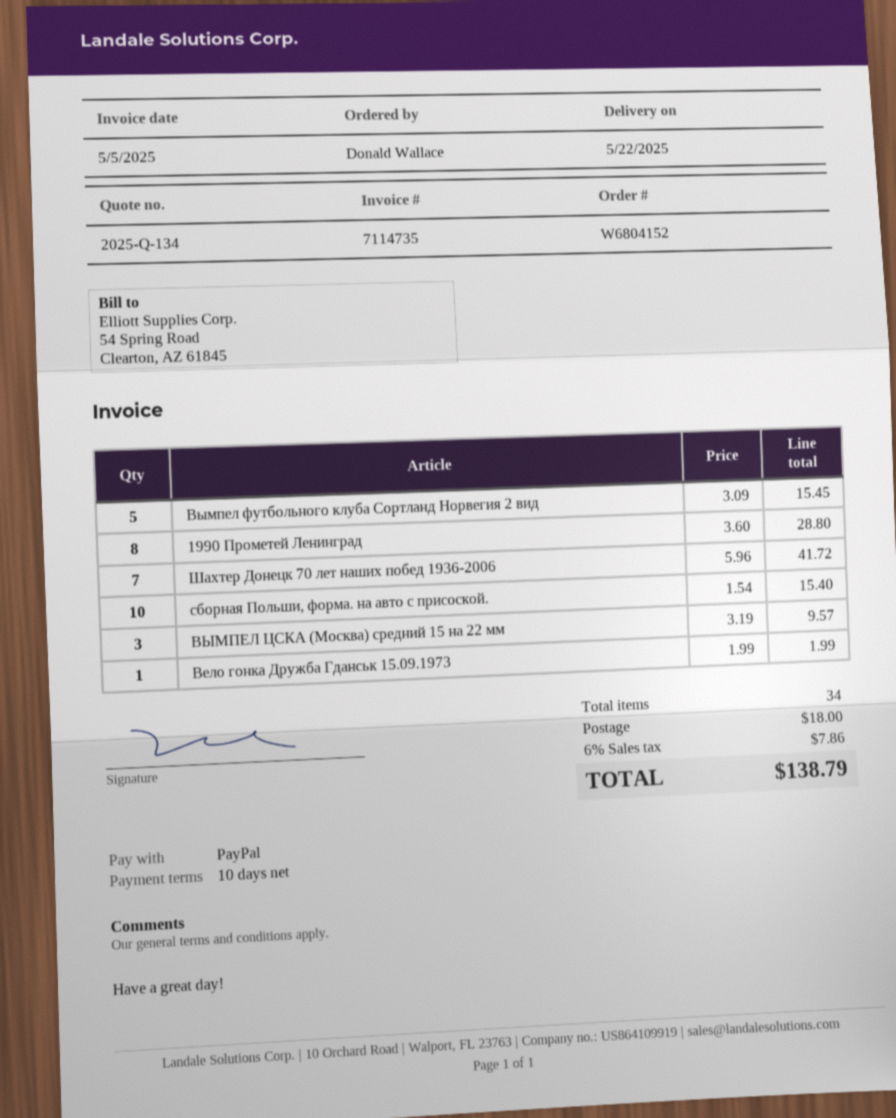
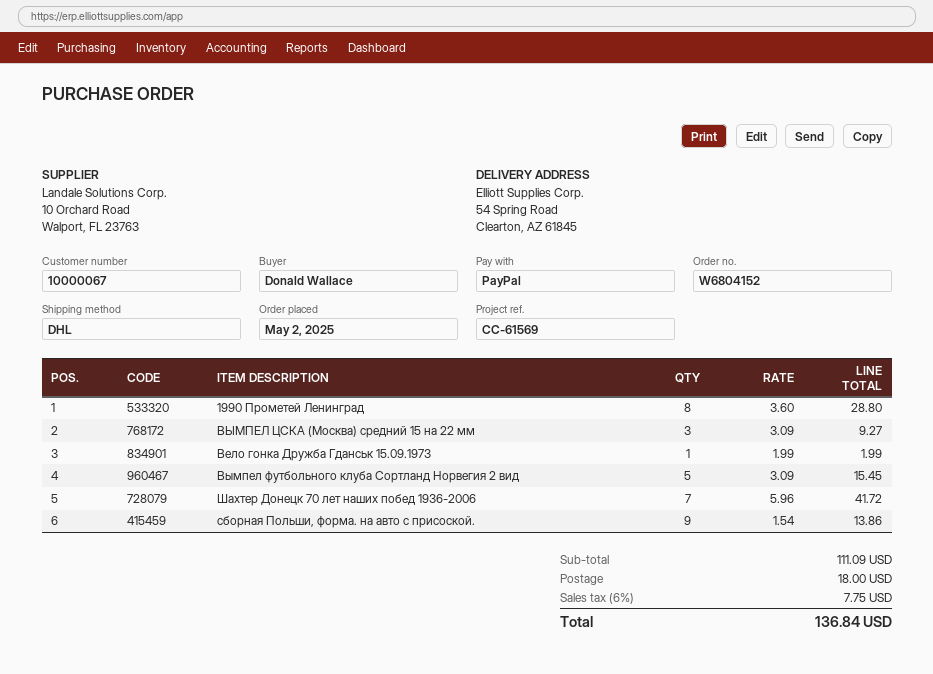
сборная Польши, форма. на авто с присоской.: 10 x 1.54 = 15.40 -> 9 x 1.54 = 13.86
ВЫМПЕЛ ЦСКА (Москва) средний 15 на 22 мм: 3 x 3.19 = 9.57 -> 3 x 3.09 = 9.27
tax: 6% = 7.86 -> 6% = 7.75
total: 138.79 -> 136.84

